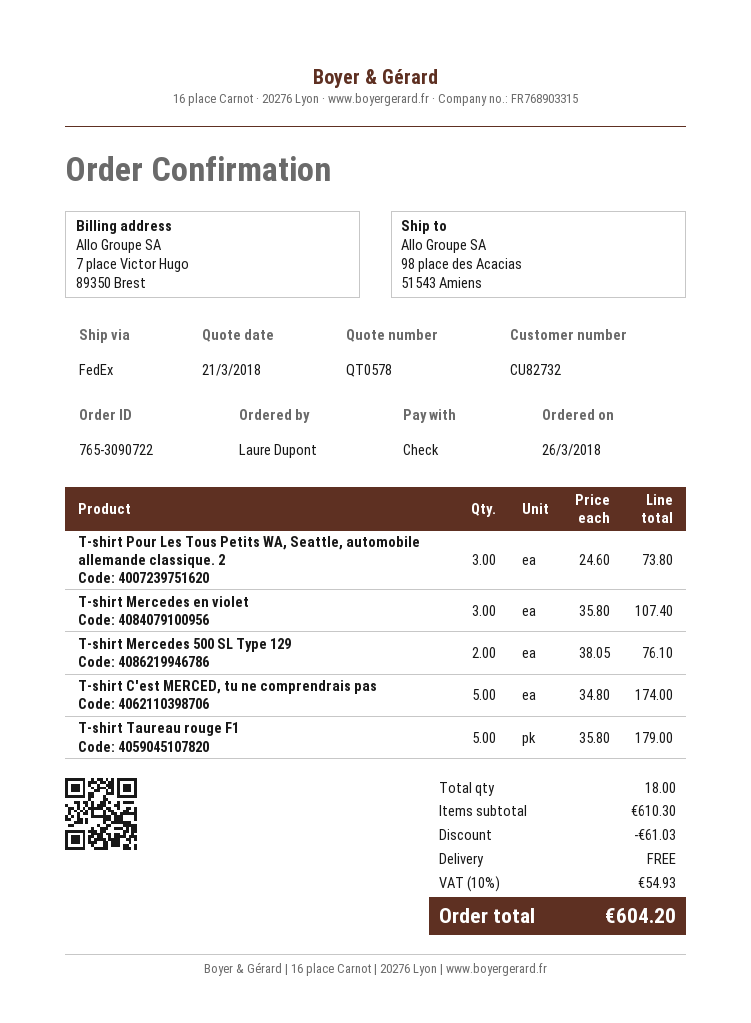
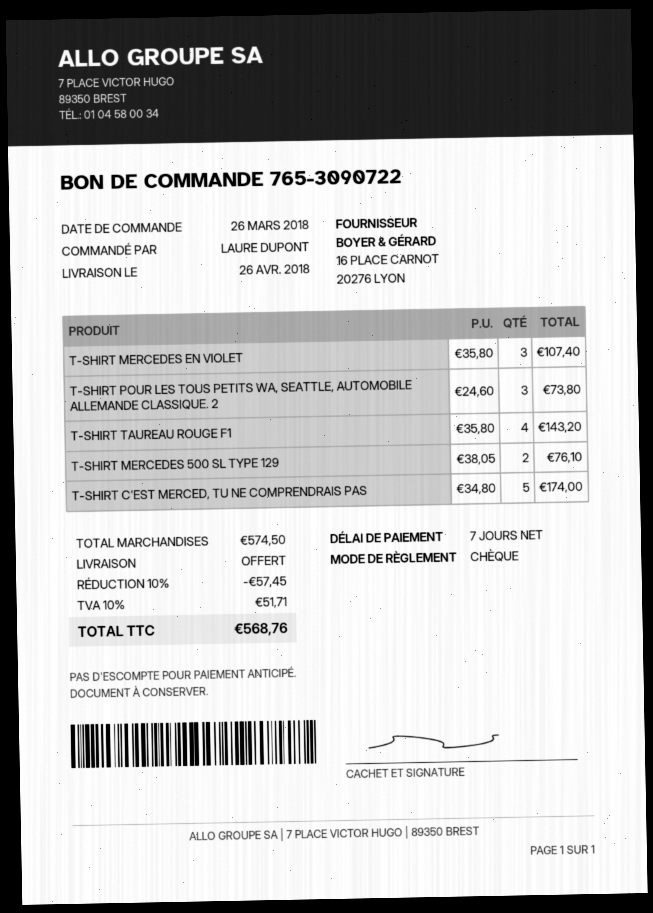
T-shirt Taureau rouge F1: 5 x 35.80 = 179.00 -> 4 x 35.80 = 143.20
subtotal: 610.30 -> 574.50
discount: 61.03 -> 57.45
tax: 10% = 54.93 -> 10% = 51.71
total: 604.20 -> 568.76

